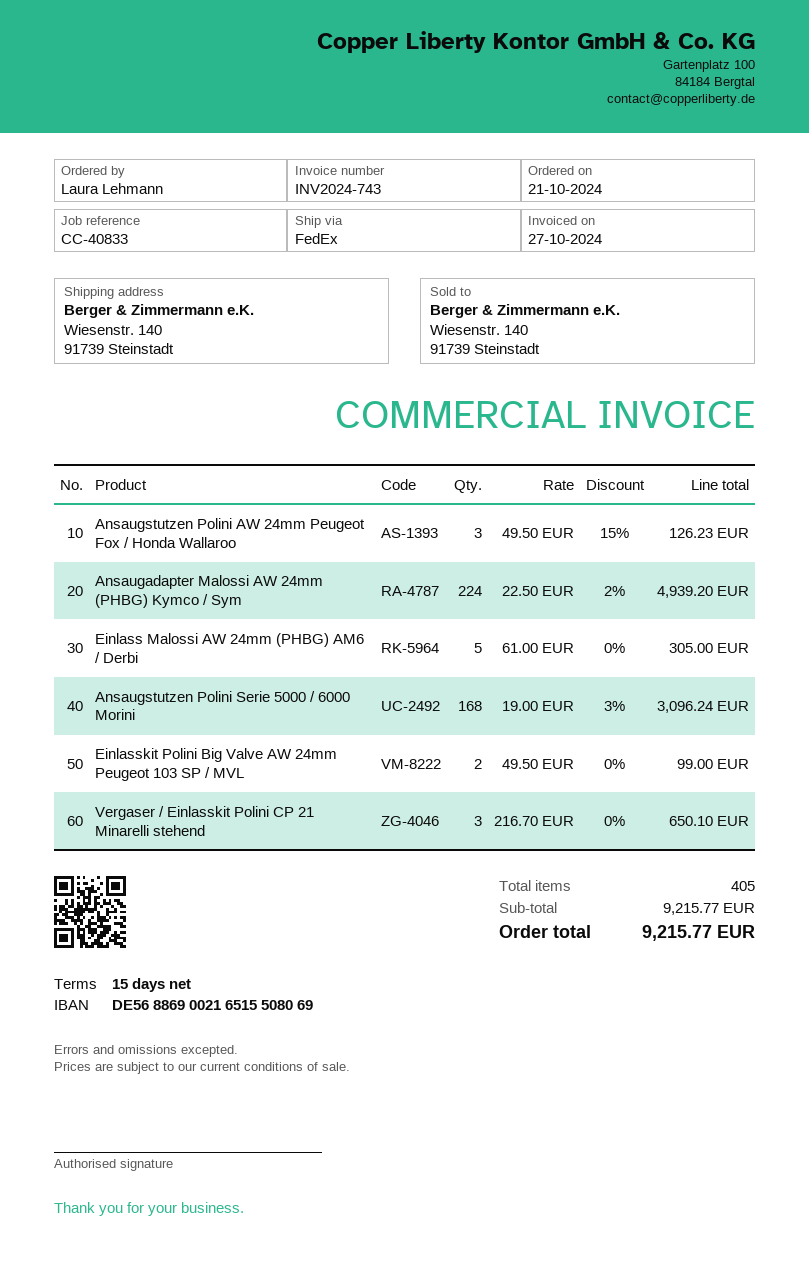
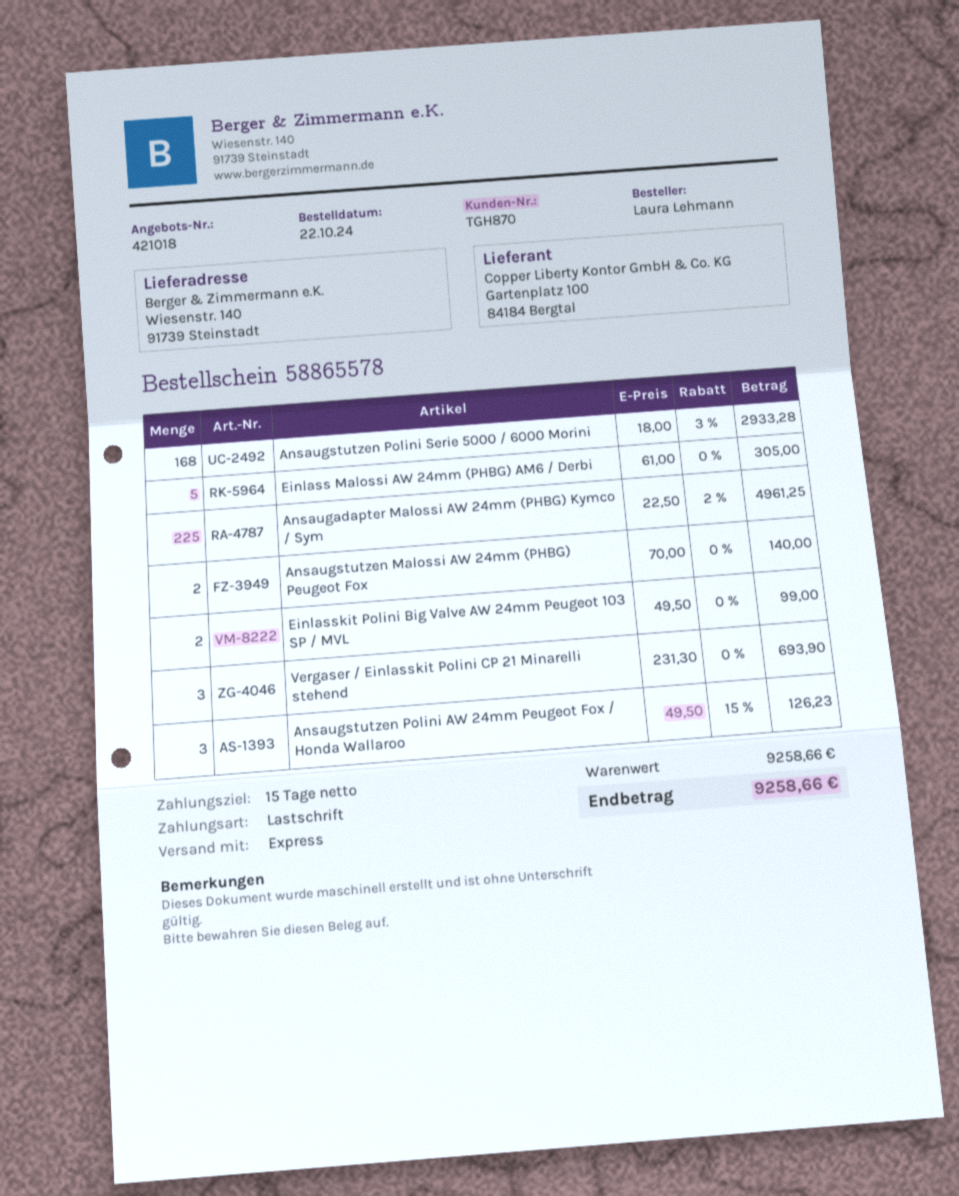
order date: 2024-10-21 -> 2024-10-22
shipping method: FedEx -> express
Ansaugadapter Malossi AW 24mm (PHBG) Kymco / Sym: 224 x 22.50 - 2% = 4939.20 -> 225 x 22.50 - 2% = 4961.25
Ansaugstutzen Polini Serie 5000 / 6000 Morini: 168 x 19.00 - 3% = 3096.24 -> 168 x 18.00 - 3% = 2933.28
Vergaser / Einlasskit Polini CP 21 Minarelli stehend: 3 x 216.70 = 650.10 -> 3 x 231.30 = 693.90
Ansaugstutzen Malossi AW 24mm (PHBG) Peugeot Fox: none -> 2 x 70.00 = 140.00
subtotal: 9215.77 -> 9258.66
total: 9215.77 -> 9258.66

